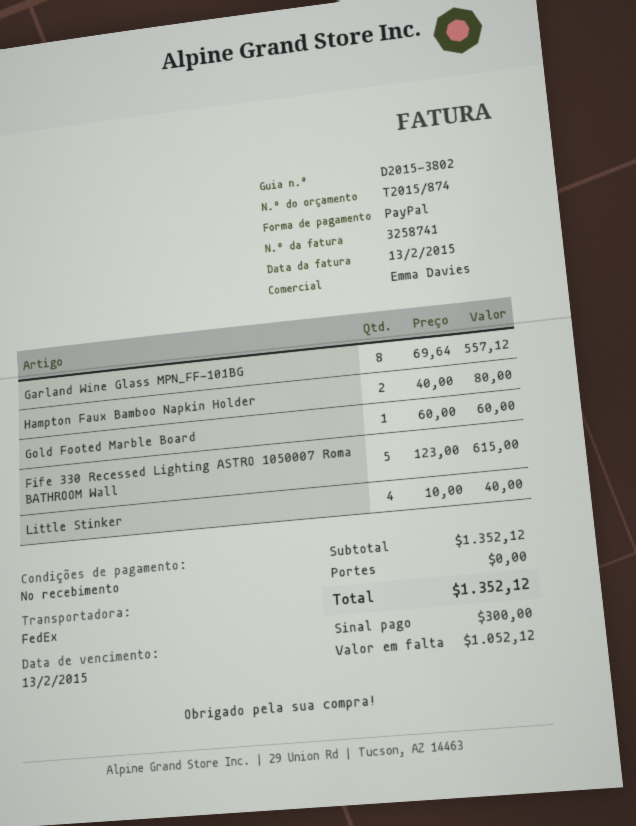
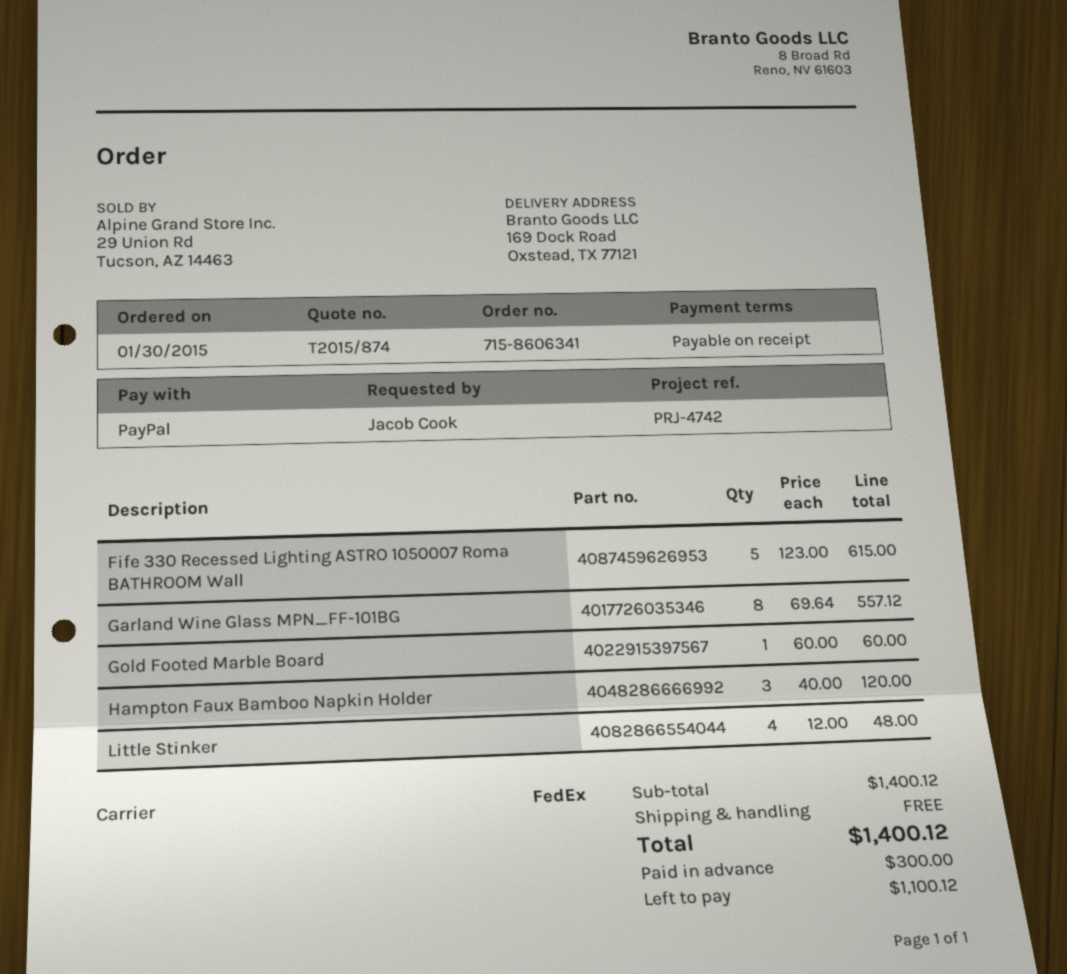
Hampton Faux Bamboo Napkin Holder: 2 x 40.00 = 80.00 -> 3 x 40.00 = 120.00
Little Stinker: 4 x 10.00 = 40.00 -> 4 x 12.00 = 48.00
subtotal: 1352.12 -> 1400.12
total: 1352.12 -> 1400.12
balance: 1052.12 -> 1100.12

